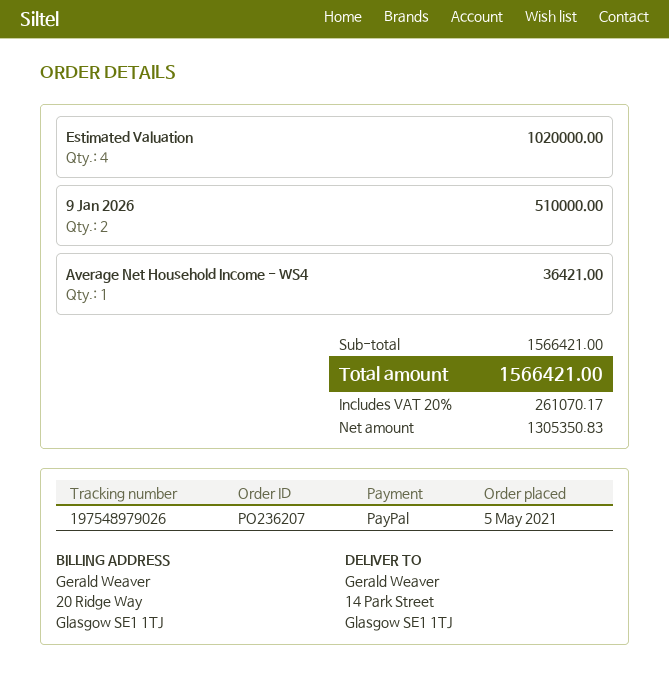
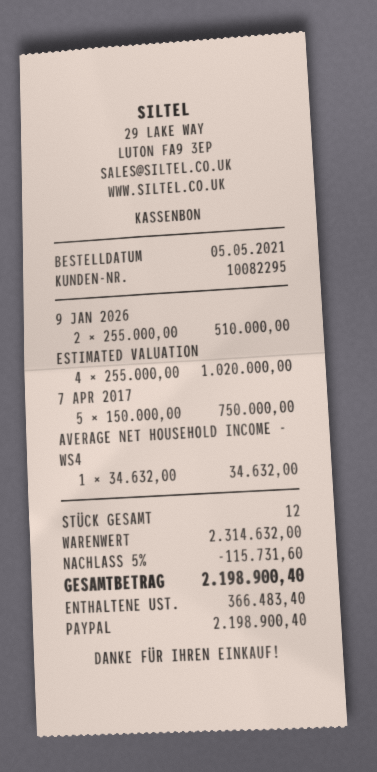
Average Net Household Income - WS4: 1 for 36421.00 -> 1 for 34632.00
7 APR 2017: none -> 5 for 750000.00
subtotal: 1566421.00 -> 2314632.00
discount: none -> 5% = 115731.60
tax: 261070.17 -> 366483.40
total: 1566421.00 -> 2198900.40

